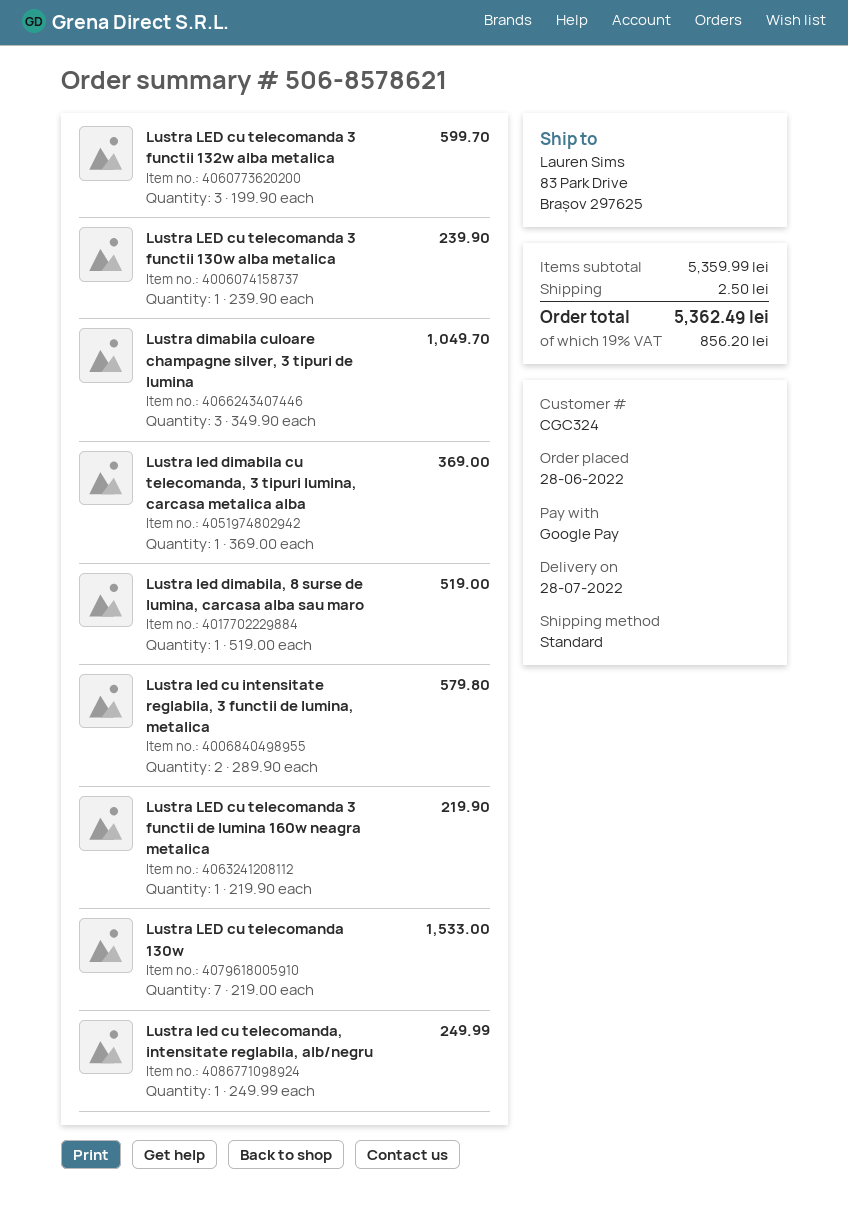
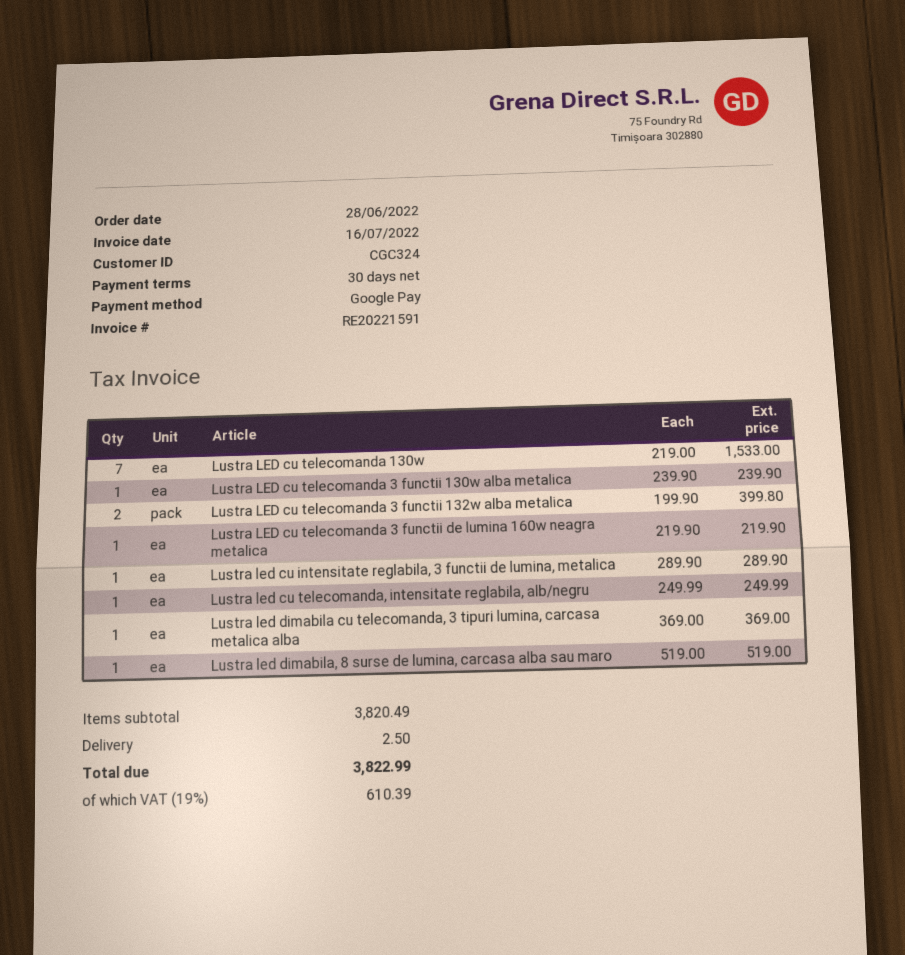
Lustra LED cu telecomanda 3 functii 132w alba metalica: 3 x 199.90 = 599.70 -> 2 x 199.90 = 399.80
Lustra dimabila culoare champagne silver, 3 tipuri de lumina: 3 x 349.90 = 1049.70 -> none
Lustra led cu intensitate reglabila, 3 functii de lumina, metalica: 2 x 289.90 = 579.80 -> 1 x 289.90 = 289.90
subtotal: 5359.99 -> 3820.49
tax: 19% = 856.20 -> 19% = 610.39
total: 5362.49 -> 3822.99

